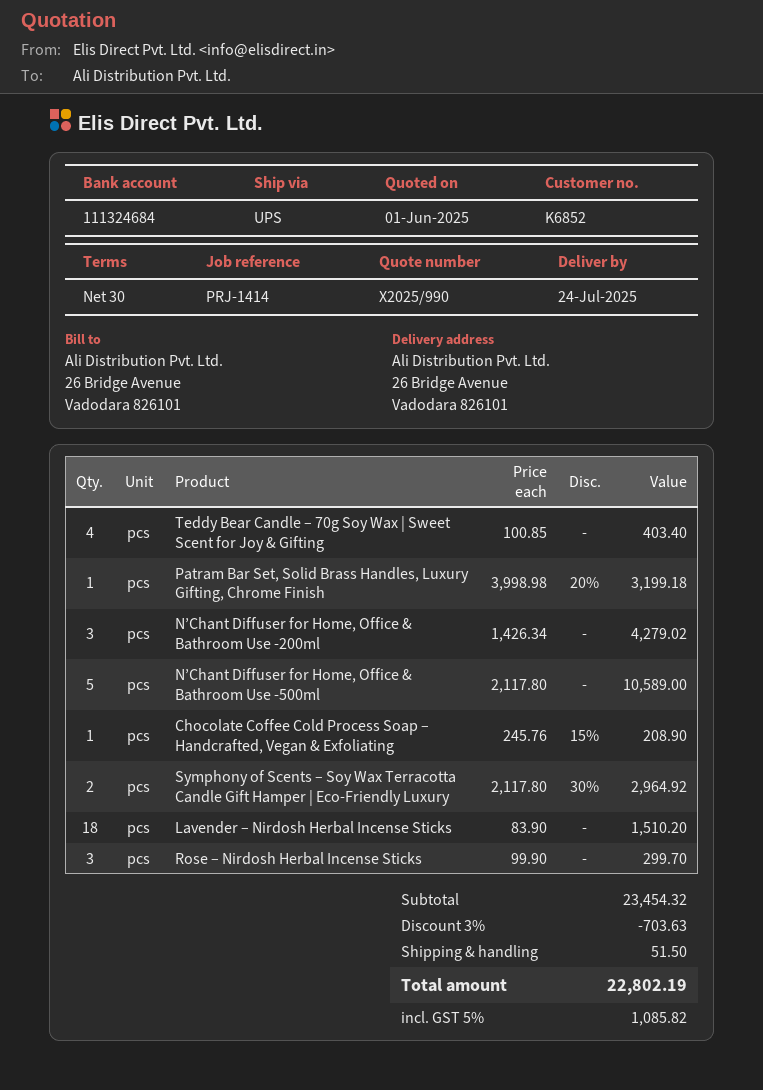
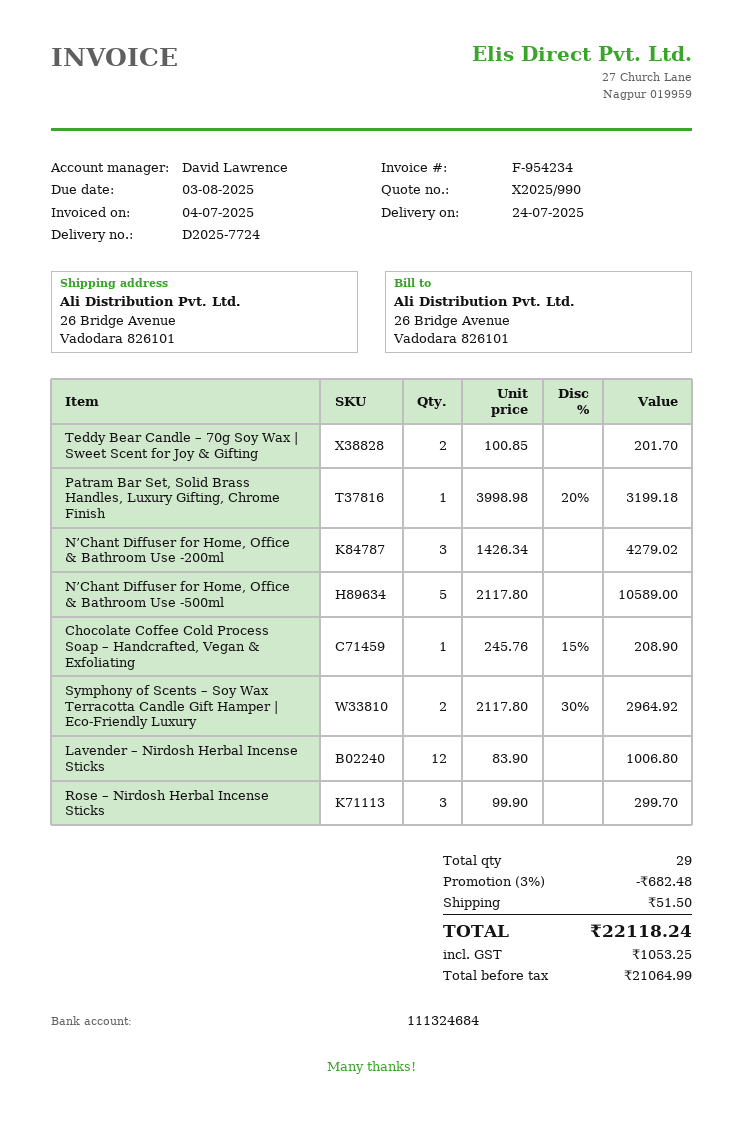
Teddy Bear Candle – 70g Soy Wax | Sweet Scent for Joy & Gifting: 4 x 100.85 = 403.40 -> 2 x 100.85 = 201.70
Lavender – Nirdosh Herbal Incense Sticks: 18 x 83.90 = 1510.20 -> 12 x 83.90 = 1006.80
discount: 3% = 703.63 -> 3% = 682.48
tax: 1085.82 -> 1053.25
total: 22802.19 -> 22118.24

